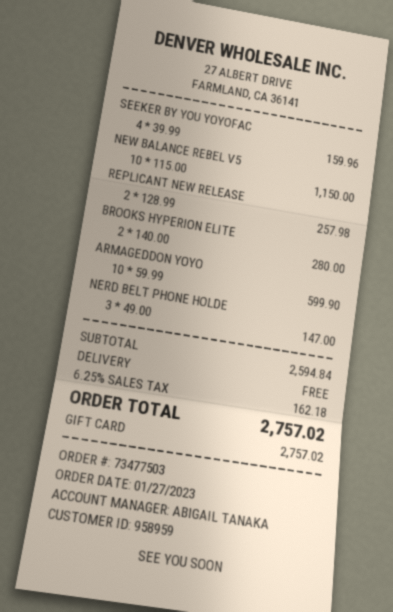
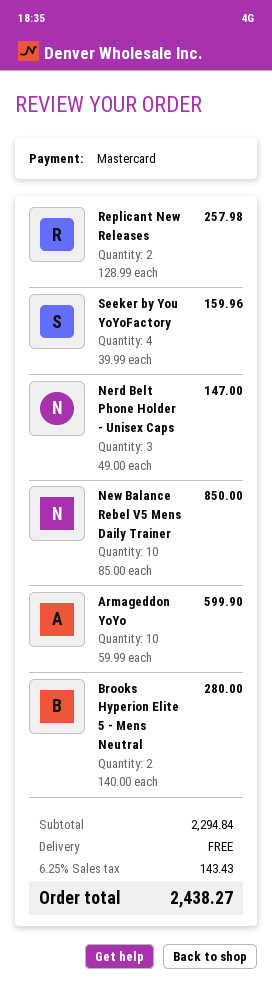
payment method: gift card -> Mastercard
NEW BALANCE REBEL V5: 10 x 115.00 = 1150.00 -> 10 x 85.00 = 850.00
subtotal: 2594.84 -> 2294.84
tax: 6.25% = 162.18 -> 6.25% = 143.43
total: 2757.02 -> 2438.27

